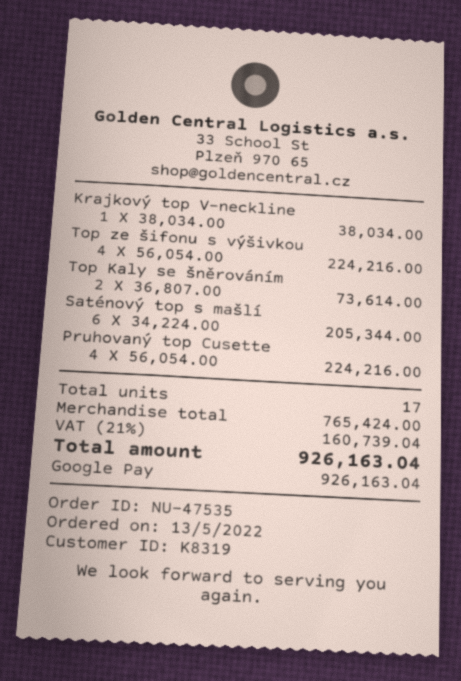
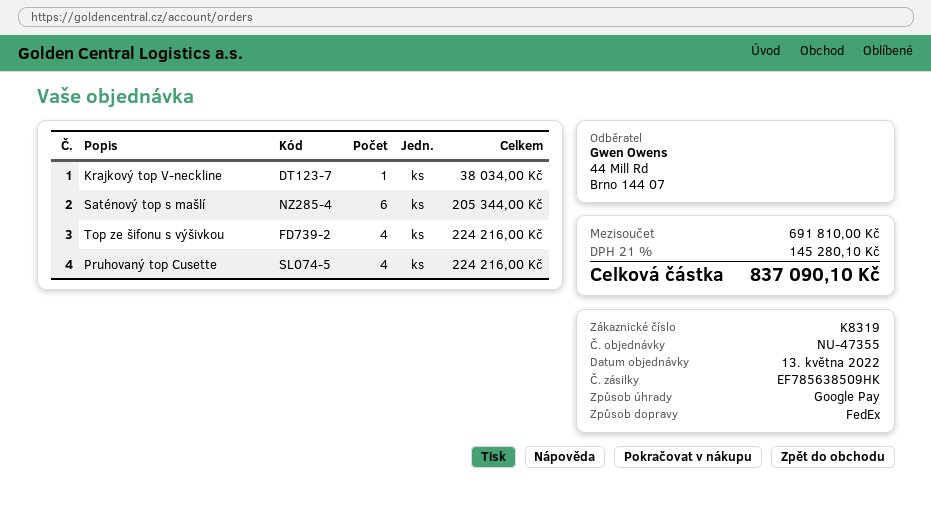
order number: NU-47535 -> NU-47355
Top Kaly se šněrováním: 2 for 73614.00 -> none
subtotal: 765424.00 -> 691810.00
tax: 21% = 160739.04 -> 21% = 145280.10
total: 926163.04 -> 837090.10

